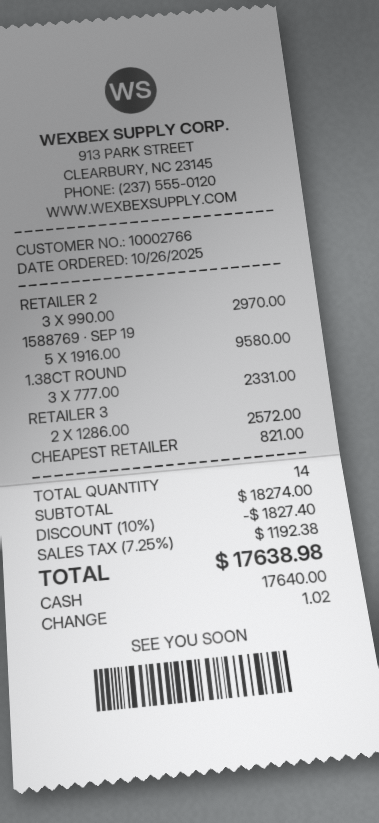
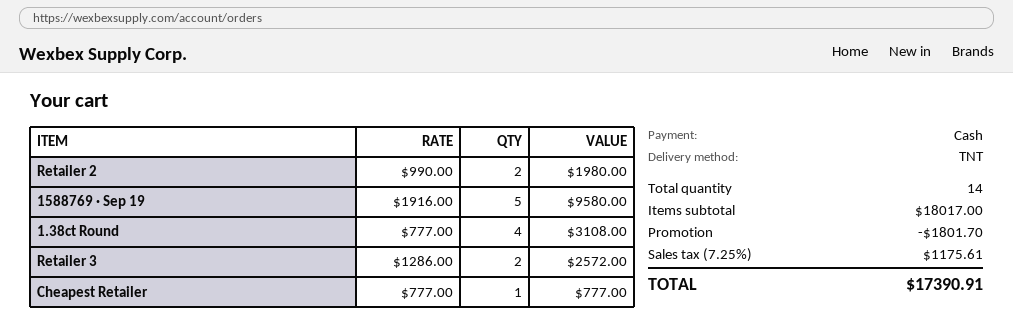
RETAILER 2: 3 x 990.00 = 2970.00 -> 2 x 990.00 = 1980.00
1.38CT ROUND: 3 x 777.00 = 2331.00 -> 4 x 777.00 = 3108.00
CHEAPEST RETAILER: 1 x 821.00 = 821.00 -> 1 x 777.00 = 777.00
subtotal: 18274.00 -> 18017.00
discount: 1827.40 -> 1801.70
tax: 7.25% = 1192.38 -> 7.25% = 1175.61
total: 17638.98 -> 17390.91

